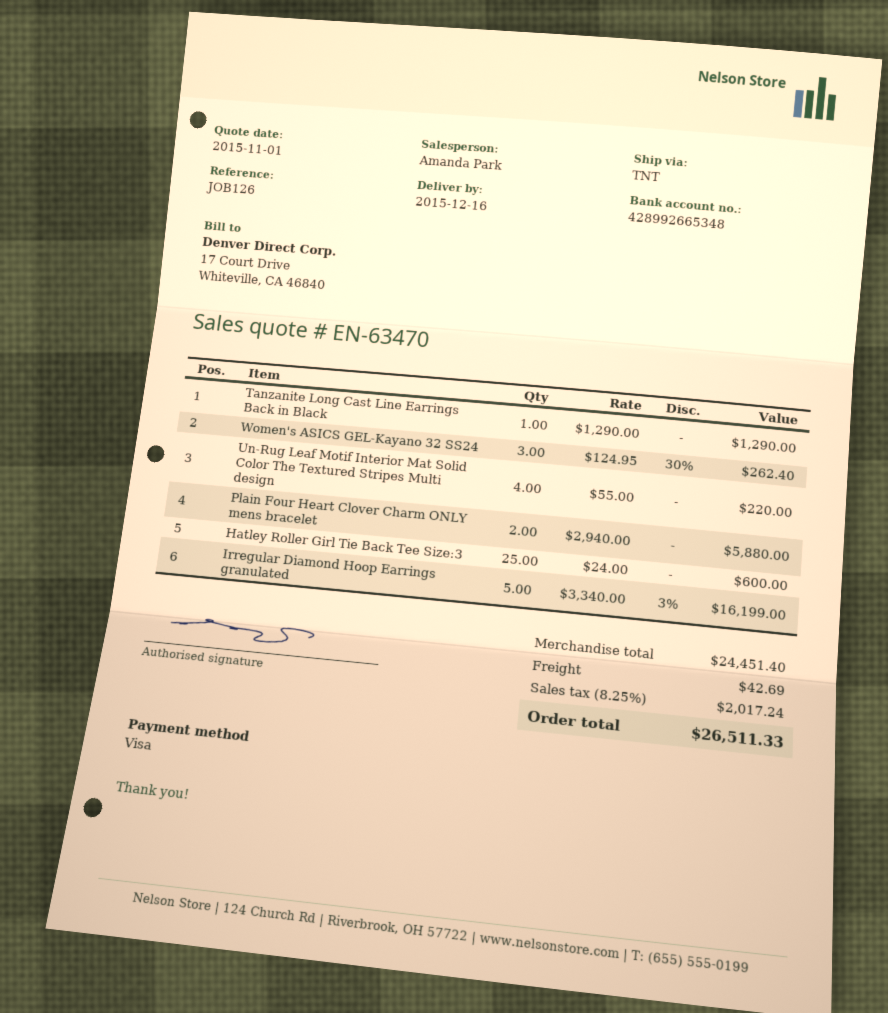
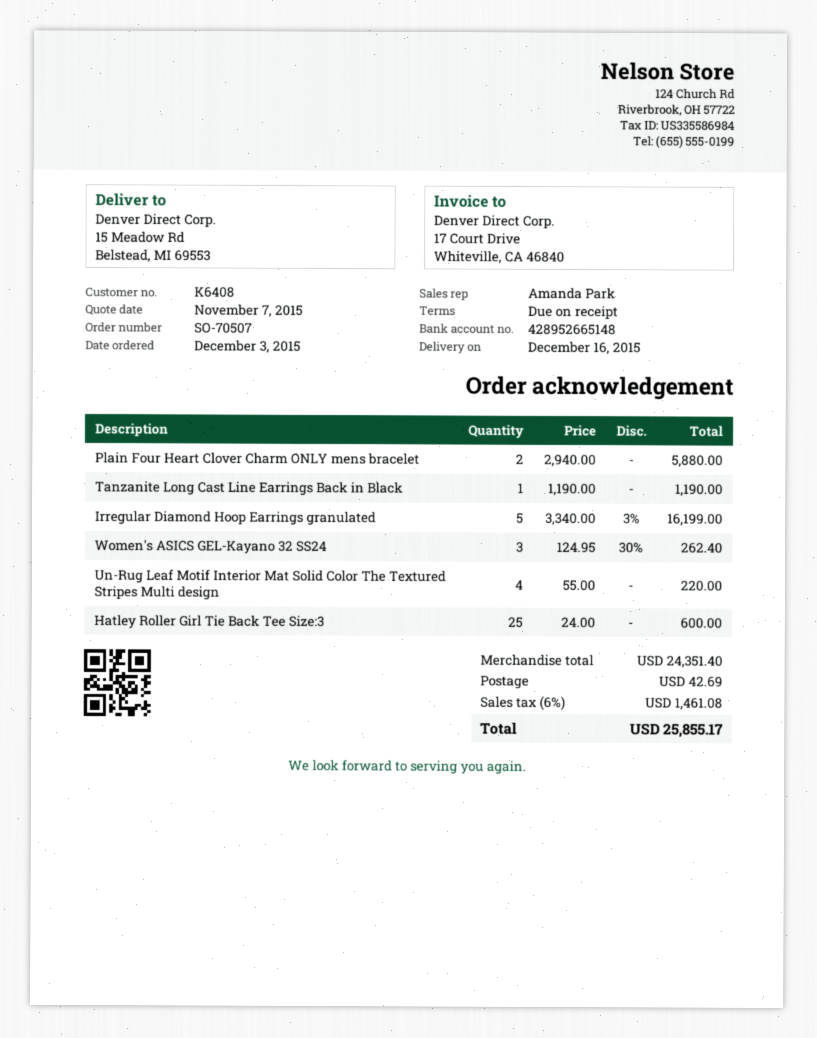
quote date: 2015-11-01 -> 2015-11-07
bank account: 428992665348 -> 428952665148
Tanzanite Long Cast Line Earrings Back in Black: 1 x 1290.00 = 1290.00 -> 1 x 1190.00 = 1190.00
subtotal: 24451.40 -> 24351.40
tax: 8.25% = 2017.24 -> 6% = 1461.08
total: 26511.33 -> 25855.17

